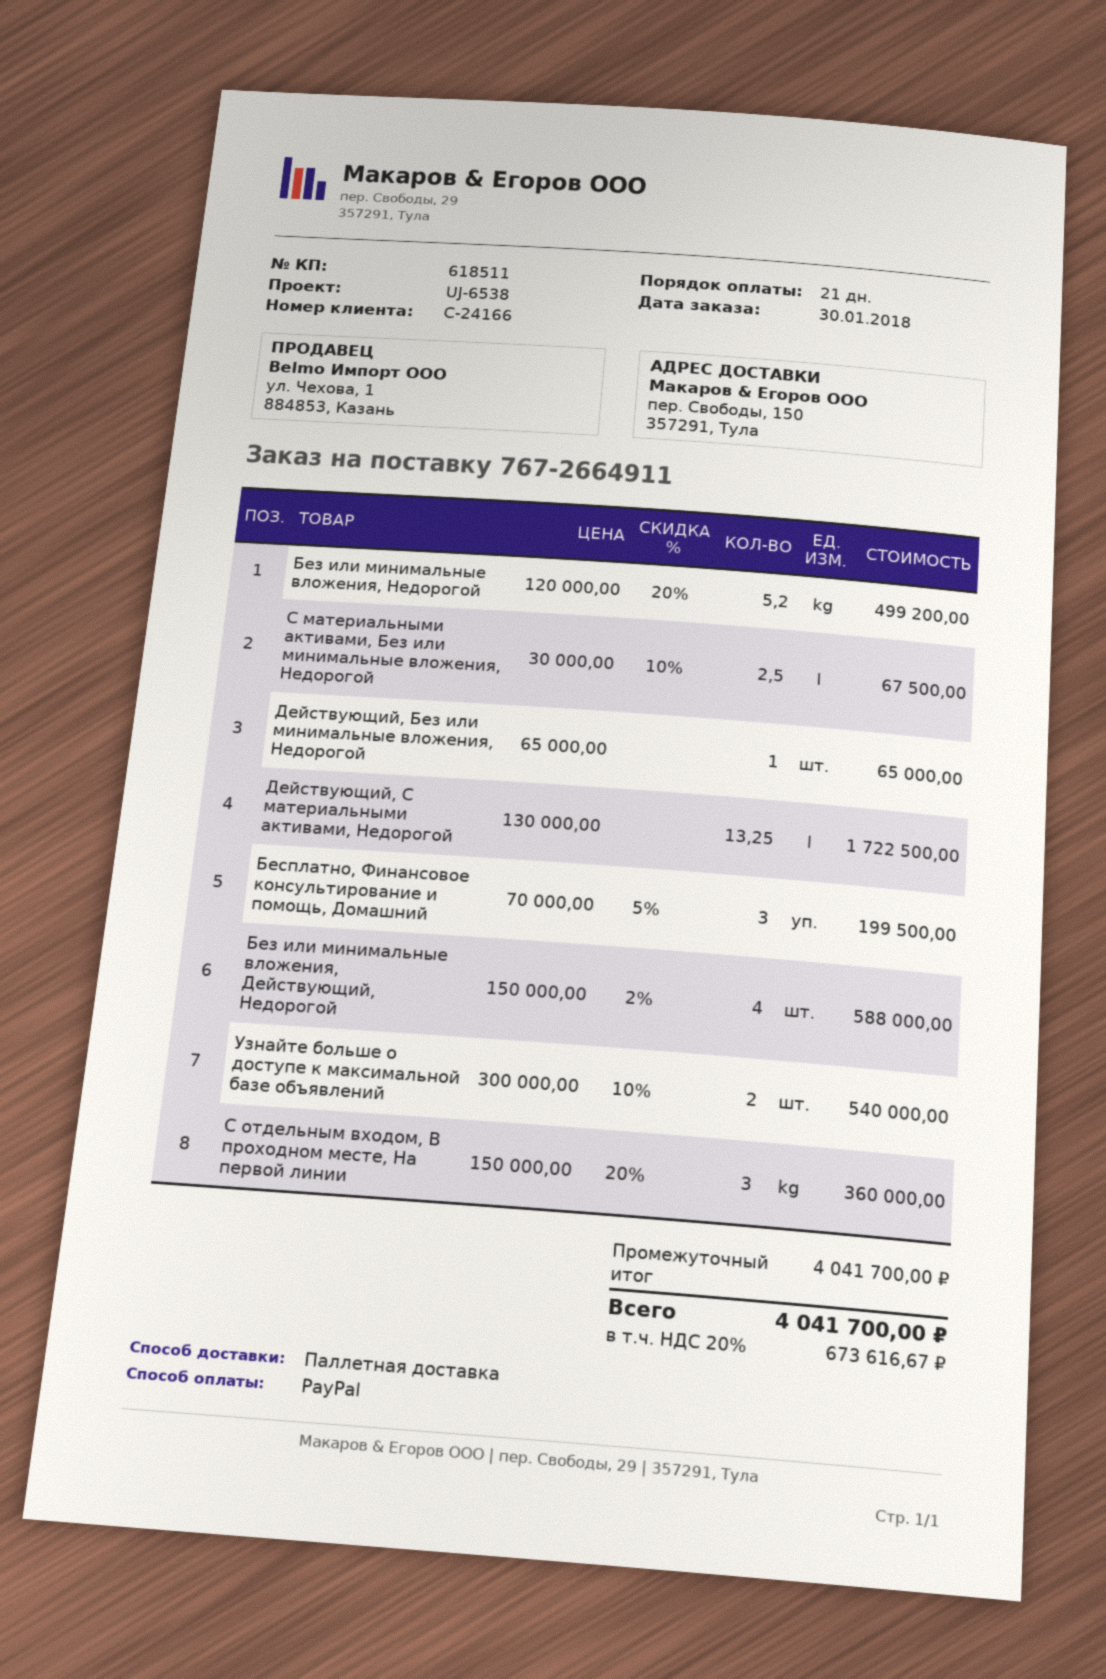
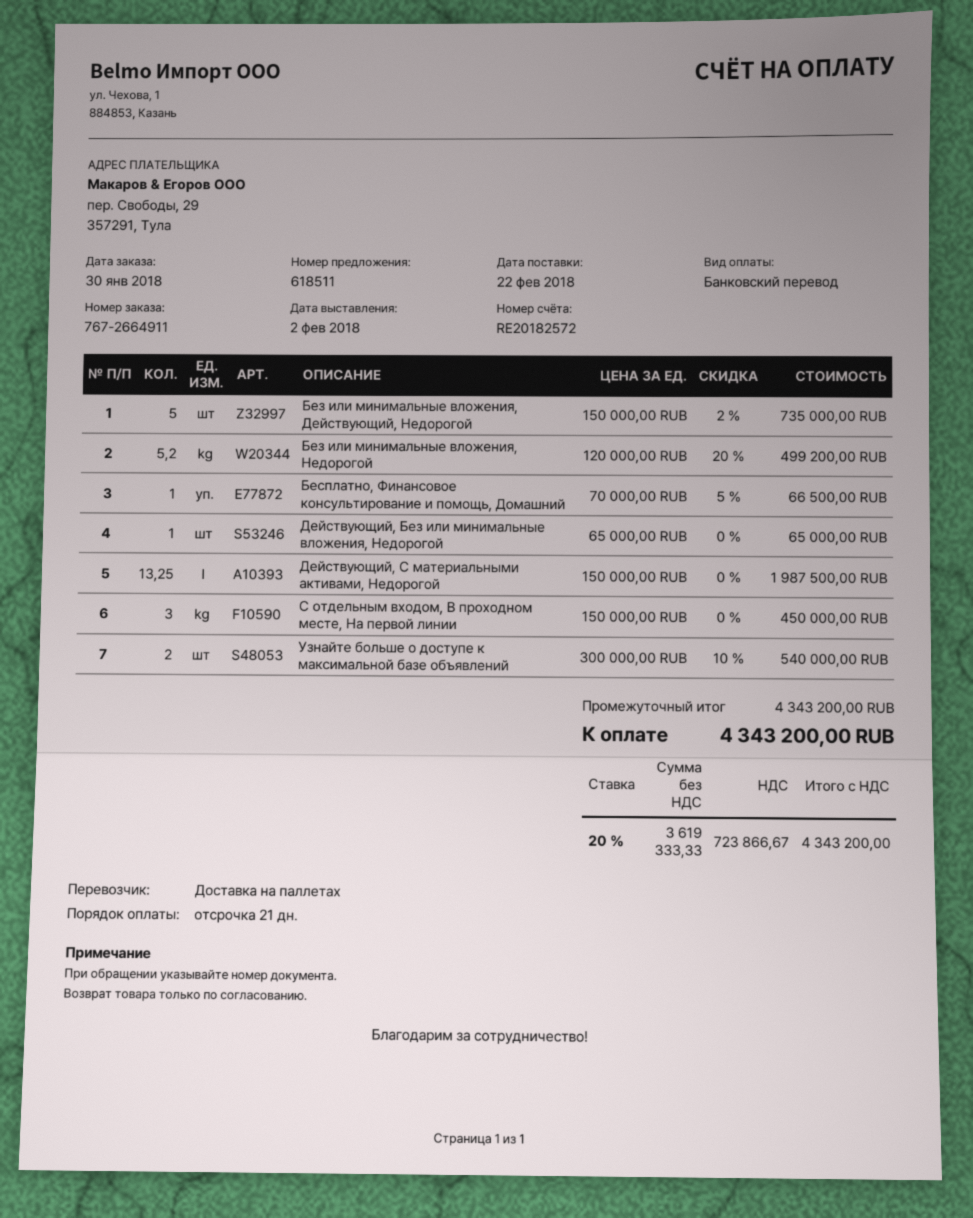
payment method: PayPal -> bank transfer
С материальными активами, Без или минимальные вложения, Недорогой: 2.5 x 30000.00 - 10% = 67500.00 -> none
Действующий, С материальными активами, Недорогой: 13.25 x 130000.00 = 1722500.00 -> 13.25 x 150000.00 = 1987500.00
Бесплатно, Финансовое консультирование и помощь, Домашний: 3 x 70000.00 - 5% = 199500.00 -> 1 x 70000.00 - 5% = 66500.00
Без или минимальные вложения, Действующий, Недорогой: 4 x 150000.00 - 2% = 588000.00 -> 5 x 150000.00 - 2% = 735000.00
С отдельным входом, В проходном месте, На первой линии: 3 x 150000.00 - 20% = 360000.00 -> 3 x 150000.00 = 450000.00
subtotal: 4041700.00 -> 4343200.00
tax: 20% = 673616.67 -> 20% = 723866.67
total: 4041700.00 -> 4343200.00

